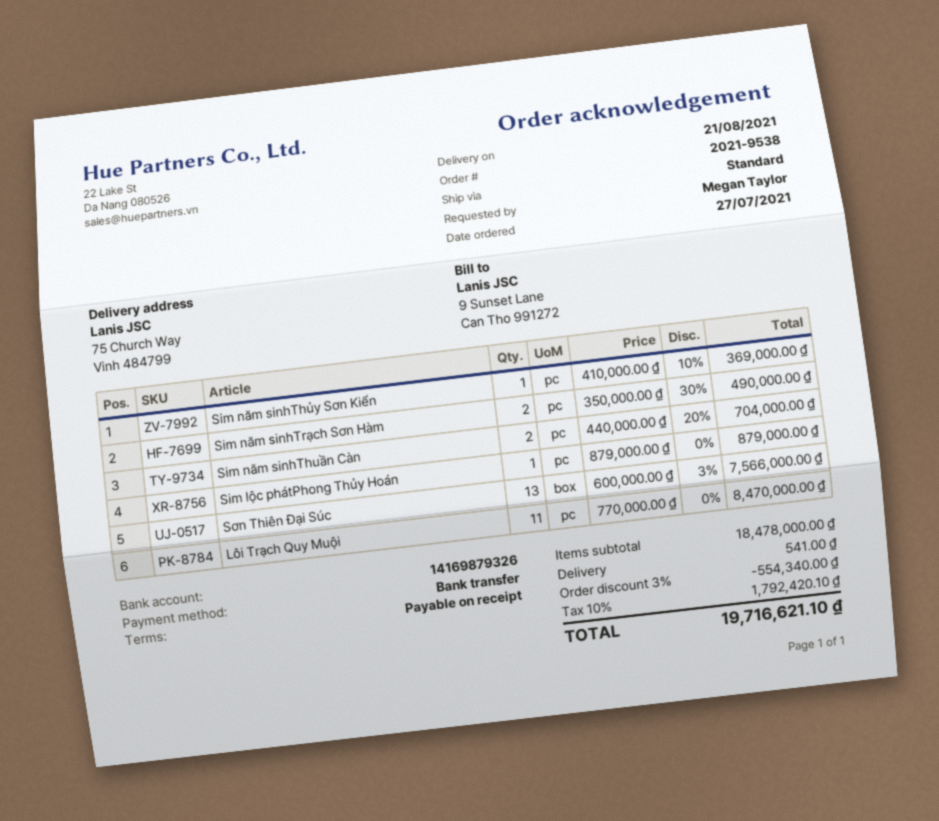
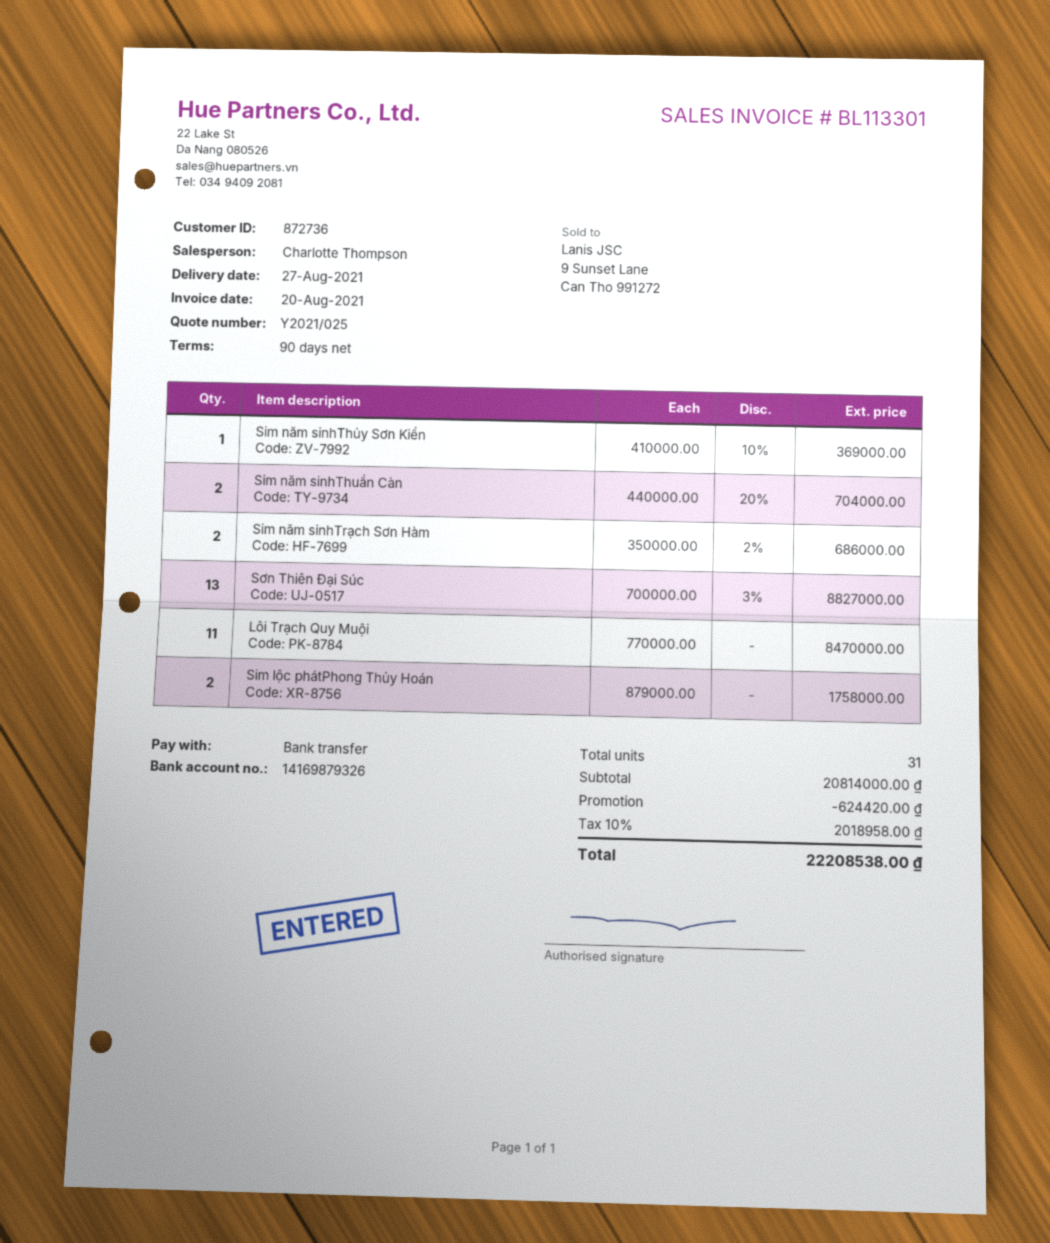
delivery date: 2021-08-21 -> 2021-08-27
payment terms: on receipt -> 90 days
Sim năm sinhTrạch Sơn Hàm: 2 x 350000.00 - 30% = 490000.00 -> 2 x 350000.00 - 2% = 686000.00
Sim lộc phátPhong Thủy Hoán: 1 x 879000.00 = 879000.00 -> 2 x 879000.00 = 1758000.00
Sơn Thiên Đại Súc: 13 x 600000.00 - 3% = 7566000.00 -> 13 x 700000.00 - 3% = 8827000.00
subtotal: 18478000.00 -> 20814000.00
discount: 554340.00 -> 624420.00
shipping: 541.00 -> none
tax: 10% = 1792420.10 -> 10% = 2018958.00
total: 19716621.10 -> 22208538.00

